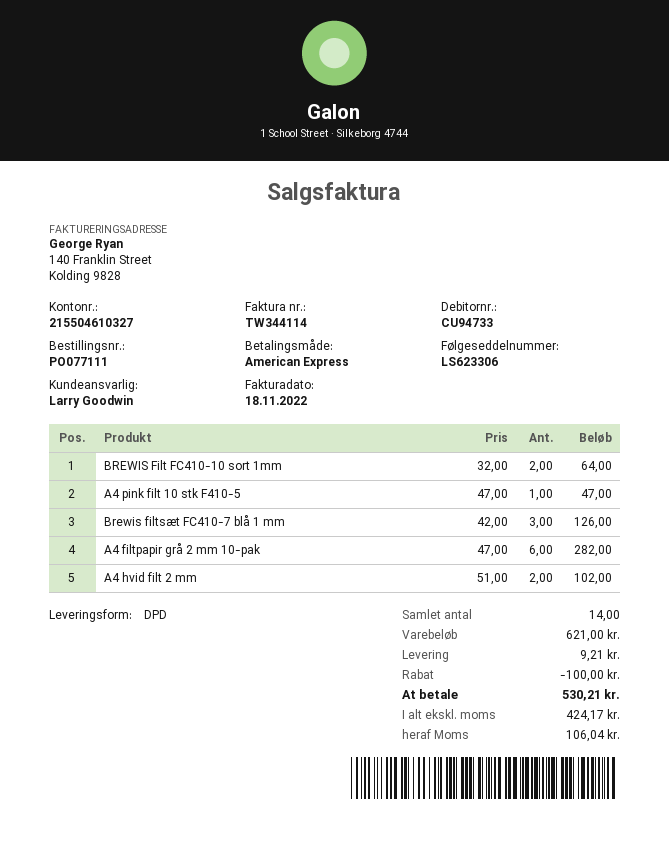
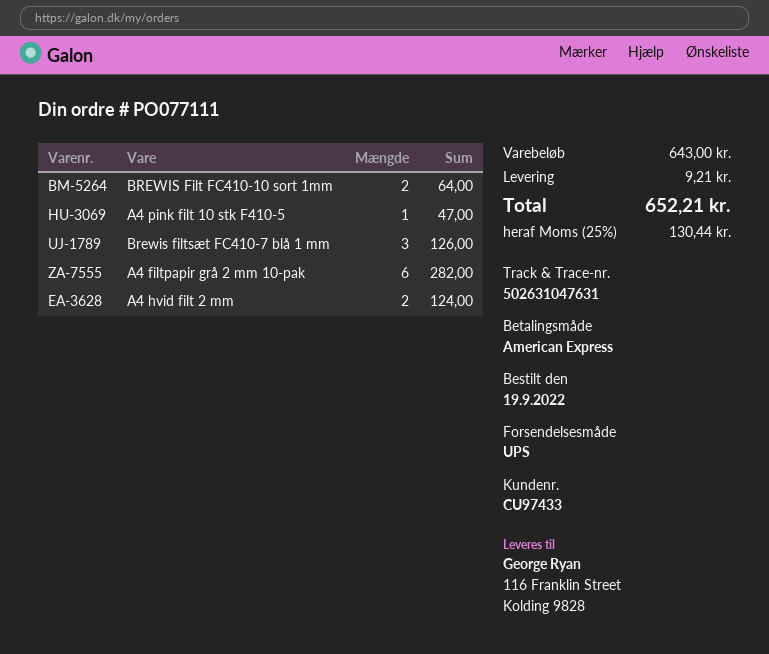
customer number: CU94733 -> CU97433
shipping method: DPD -> UPS
A4 hvid filt 2 mm: 2 for 102.00 -> 2 for 124.00
subtotal: 621.00 -> 643.00
discount: 100.00 -> none
tax: 106.04 -> 130.44
total: 530.21 -> 652.21

